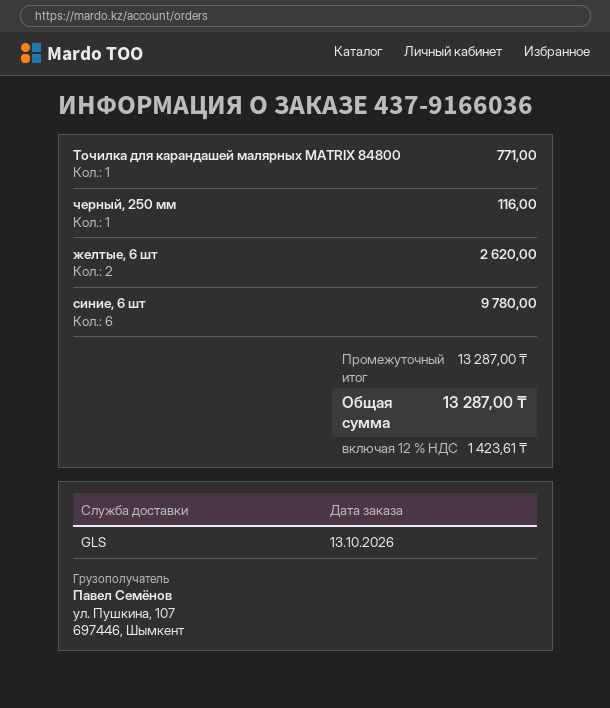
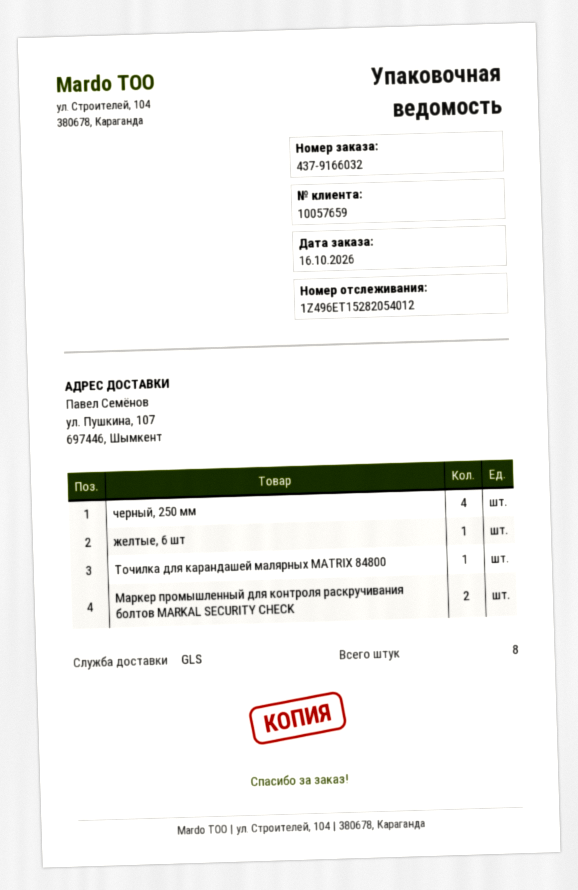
order number: 437-9166036 -> 437-9166032
order date: 2026-10-13 -> 2026-10-16
черный, 250 мм: 1 -> 4
желтые, 6 шт: 2 -> 1
синие, 6 шт: 6 -> none
Маркер промышленный для контроля раскручивания болтов MARKAL SECURITY CHECK: none -> 2

